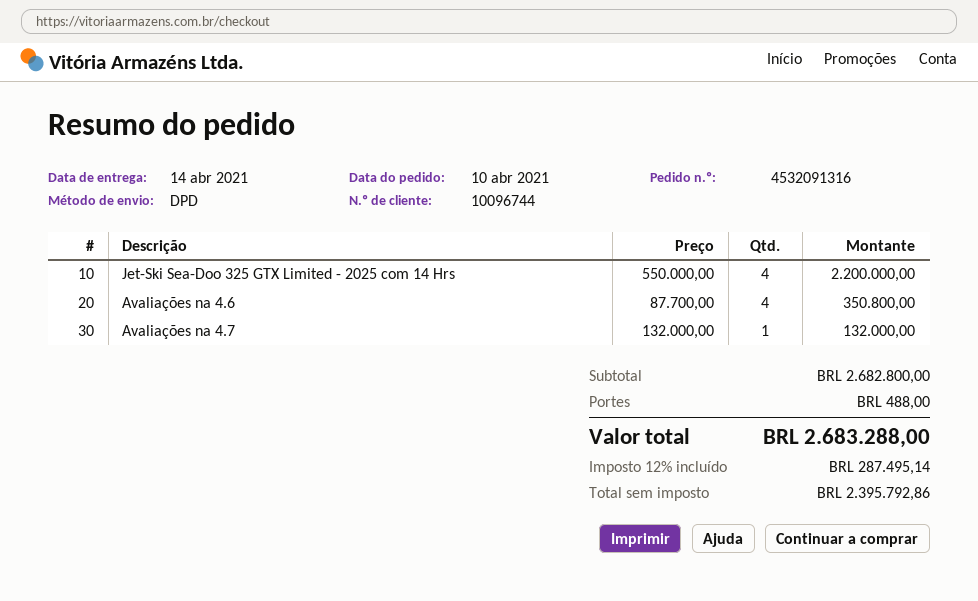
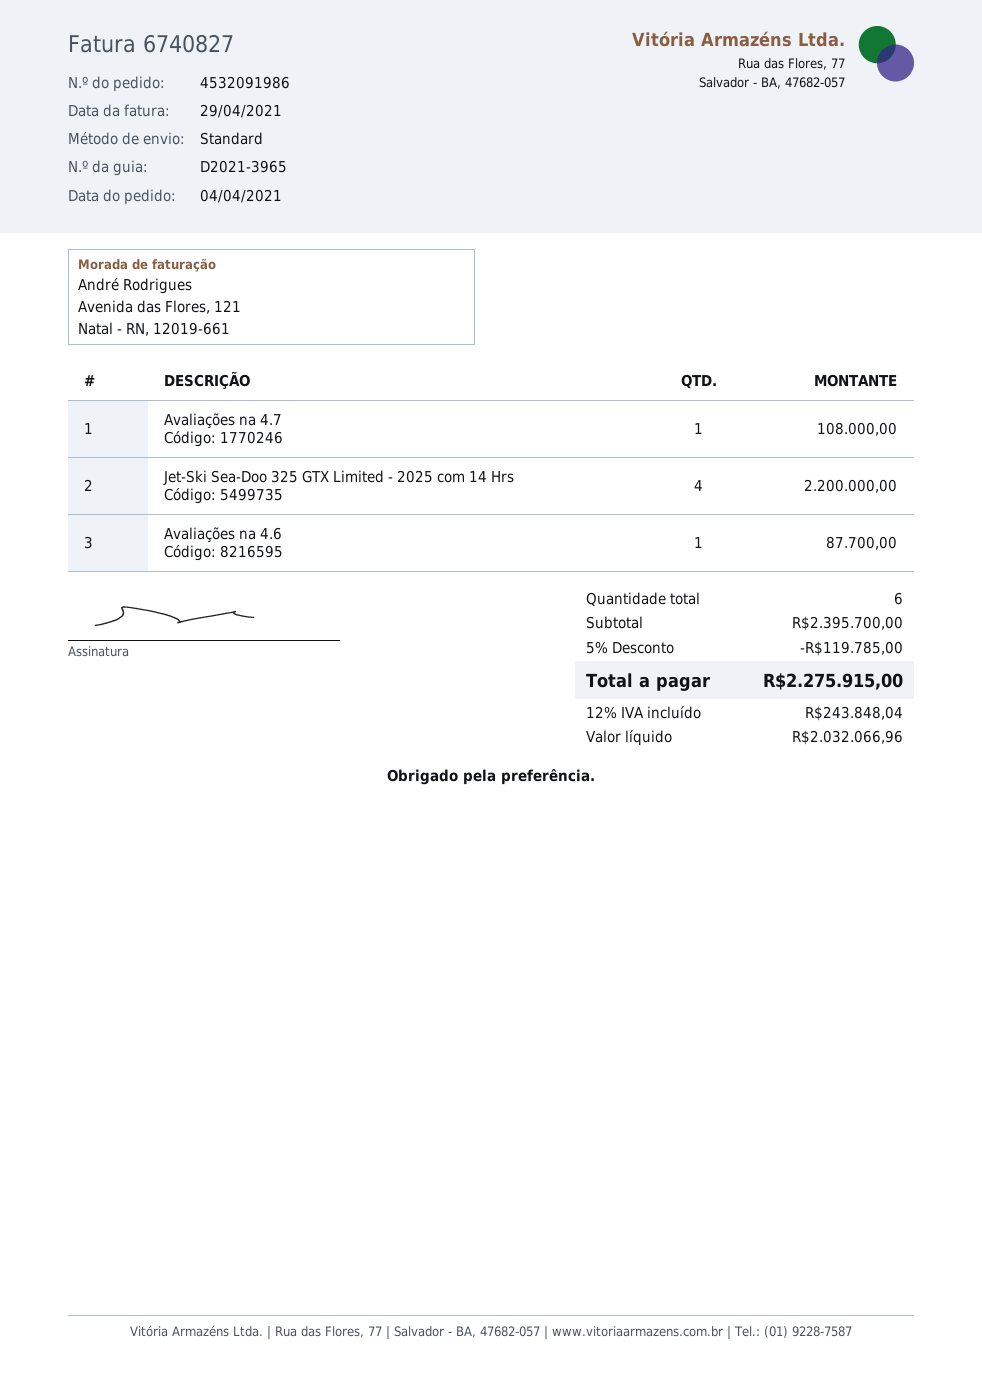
order number: 4532091316 -> 4532091986
order date: 2021-04-10 -> 2021-04-04
shipping method: DPD -> standard
Avaliações na 4.6: 4 for 350800.00 -> 1 for 87700.00
Avaliações na 4.7: 1 for 132000.00 -> 1 for 108000.00
subtotal: 2682800.00 -> 2395700.00
discount: none -> 5% = 119785.00
shipping: 488.00 -> none
net: 2395792.86 -> 2032066.96
tax: 12% = 287495.14 -> 12% = 243848.04
total: 2683288.00 -> 2275915.00

